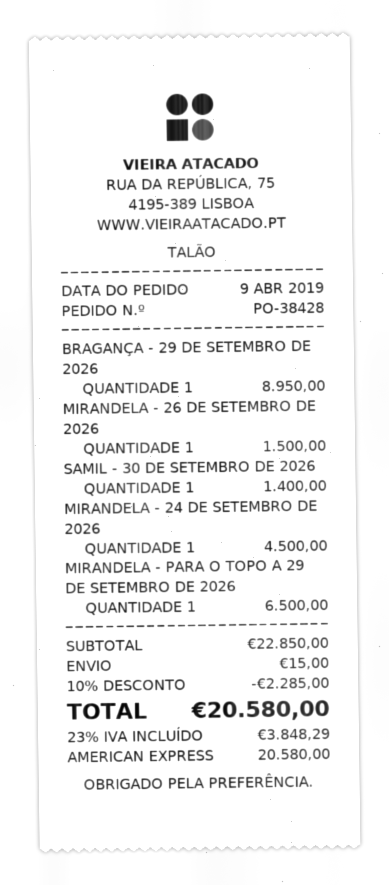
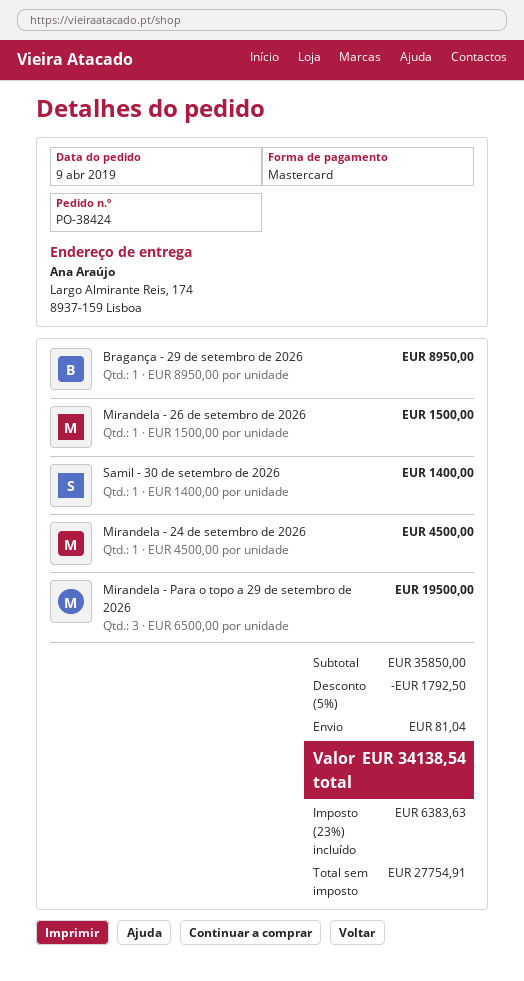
order number: PO-38428 -> PO-38424
payment method: American Express -> Mastercard
MIRANDELA - PARA O TOPO A 29 DE SETEMBRO DE 2026: 1 for 6500.00 -> 3 for 19500.00
subtotal: 22850.00 -> 35850.00
discount: 10% = 2285.00 -> 5% = 1792.50
shipping: 15.00 -> 81.04
tax: 23% = 3848.29 -> 23% = 6383.63
total: 20580.00 -> 34138.54

